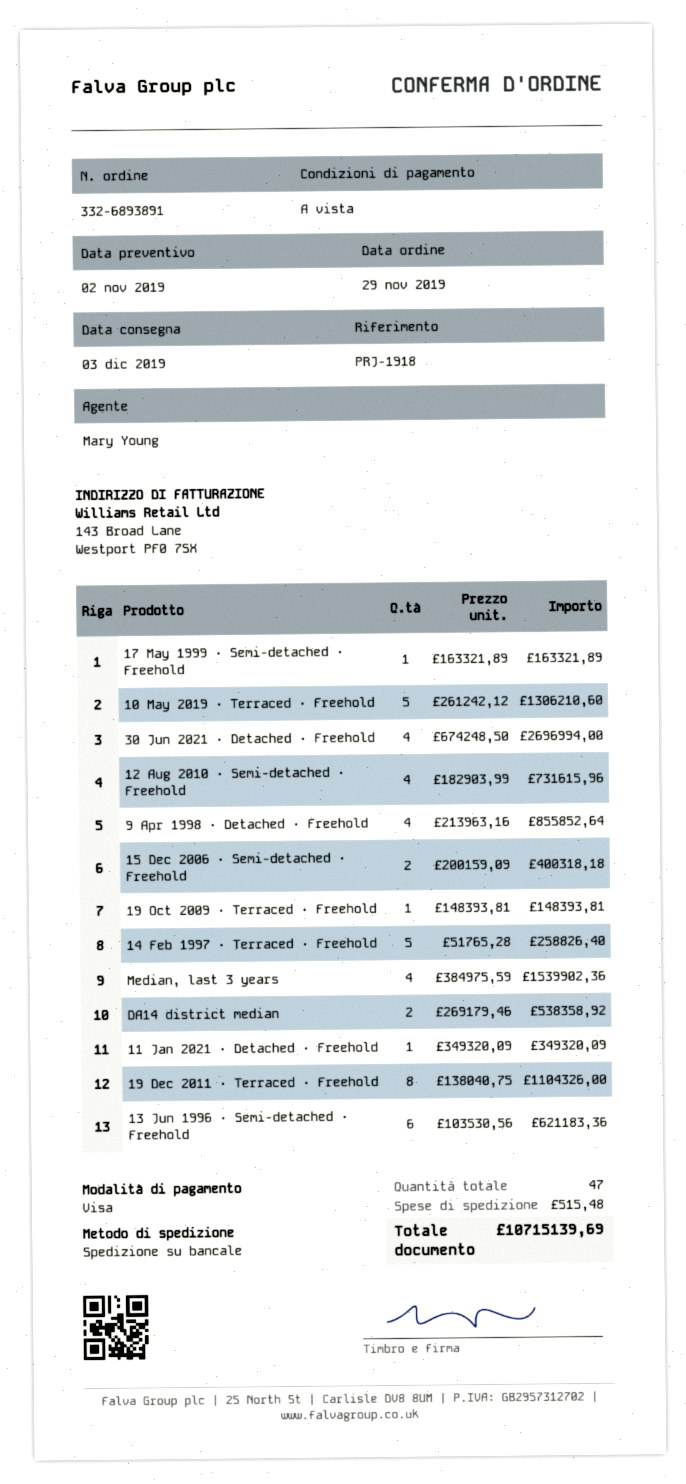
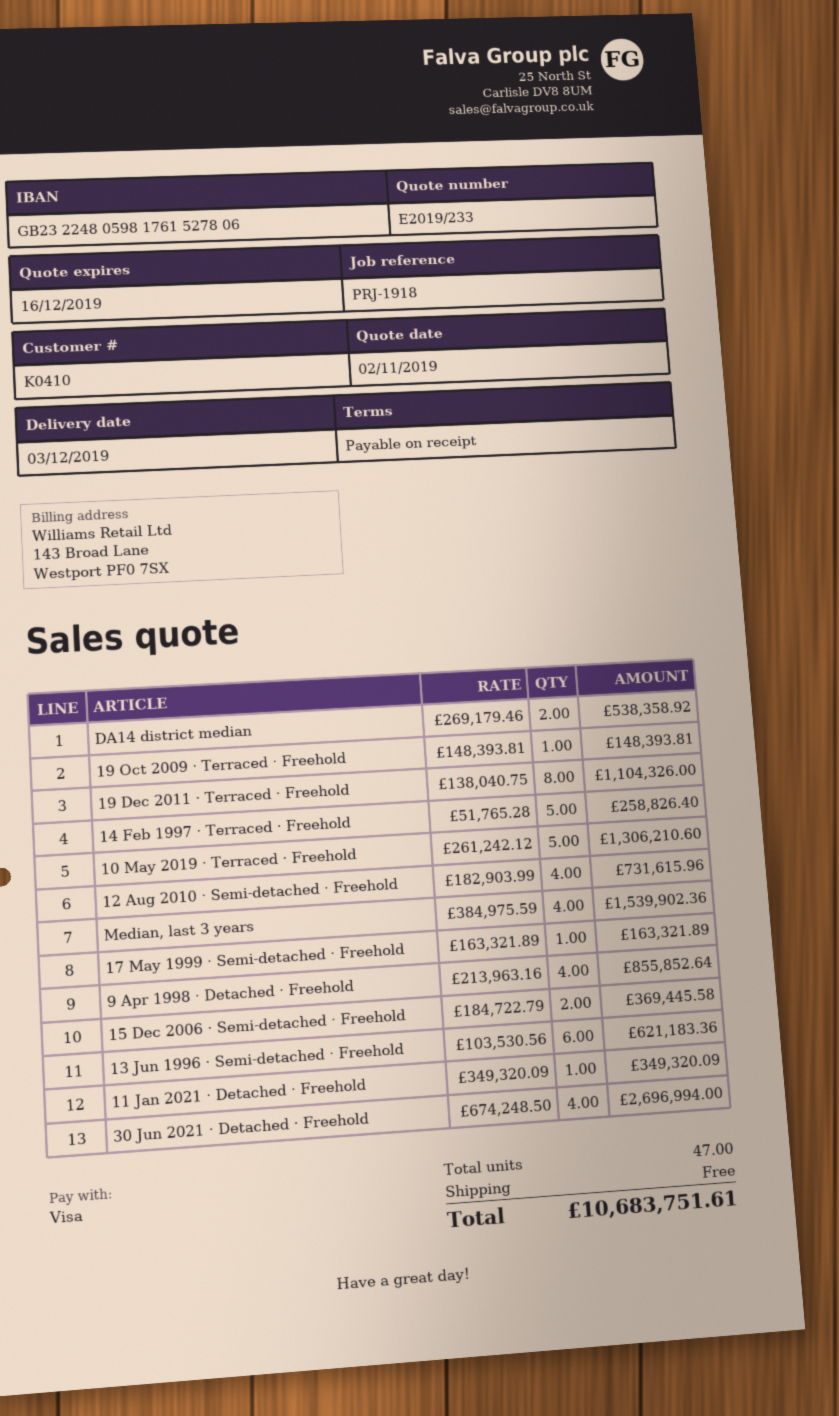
15 Dec 2006 · Semi-detached · Freehold: 2 x 200159.09 = 400318.18 -> 2 x 184722.79 = 369445.58
shipping: 515.48 -> 0.00
total: 10715139.69 -> 10683751.61

